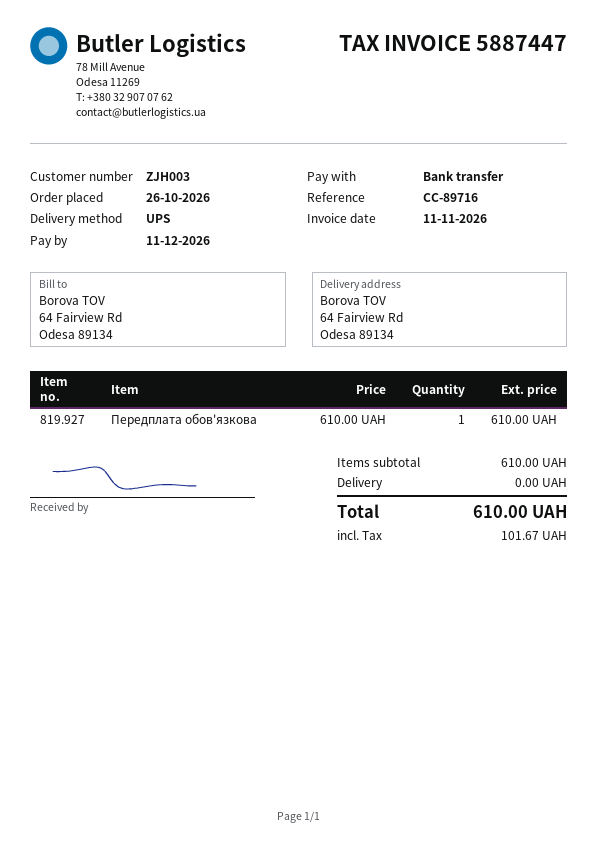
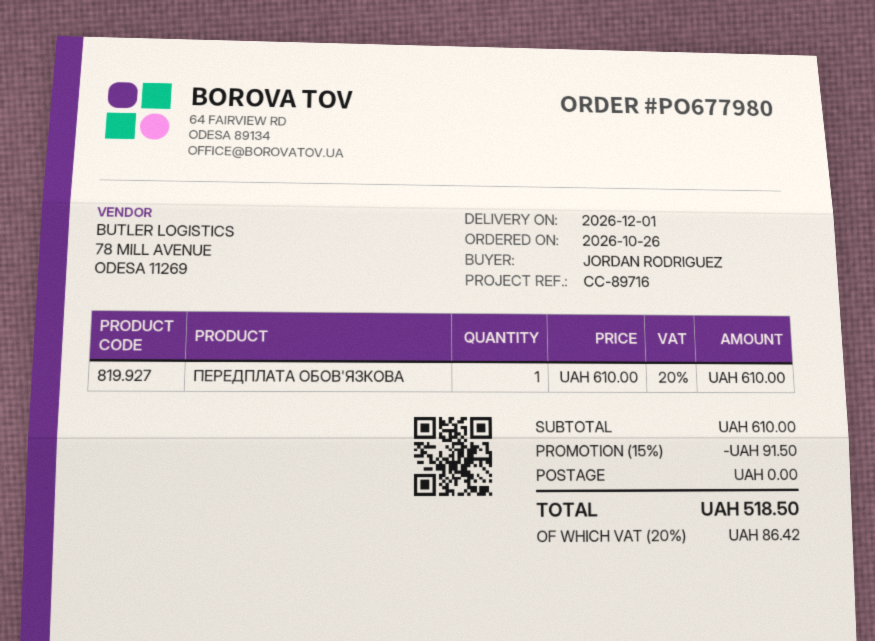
discount: none -> 15% = 91.50
tax: 101.67 -> 86.42
total: 610.00 -> 518.50

